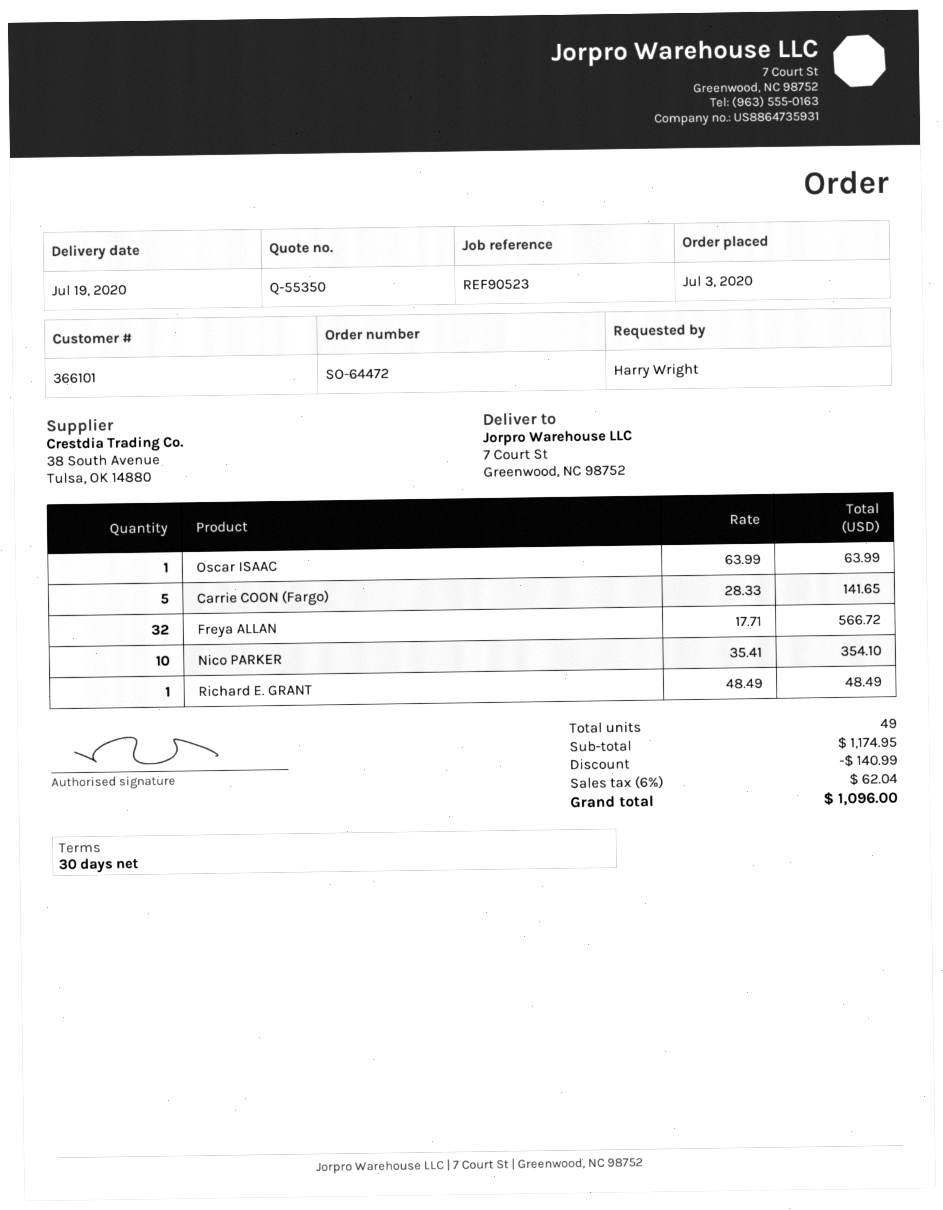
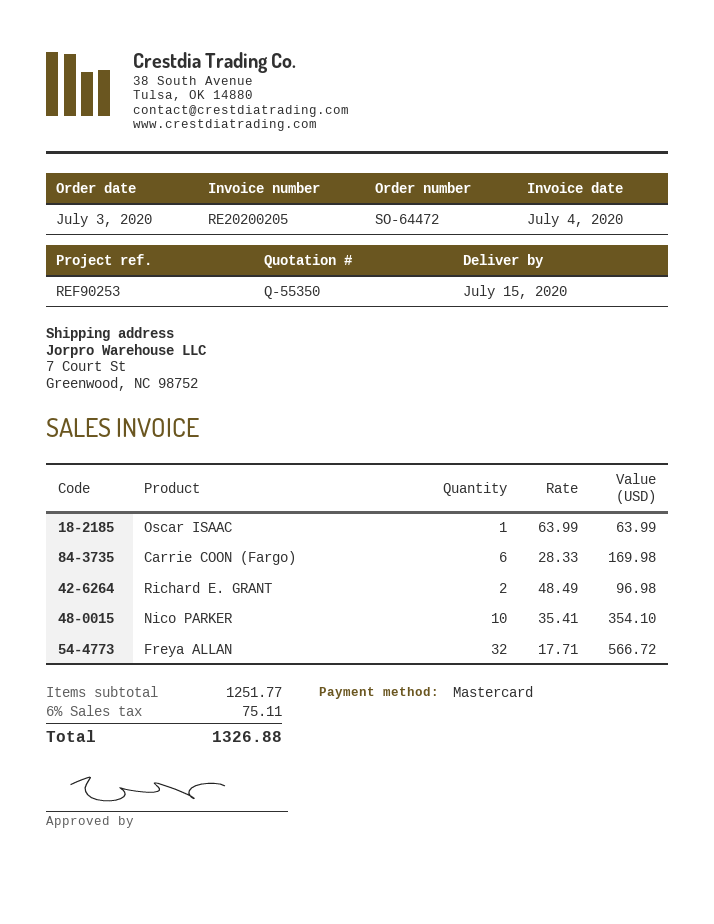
delivery date: 2020-07-19 -> 2020-07-15
reference: REF90523 -> REF90253
Carrie COON (Fargo): 5 x 28.33 = 141.65 -> 6 x 28.33 = 169.98
Richard E. GRANT: 1 x 48.49 = 48.49 -> 2 x 48.49 = 96.98
subtotal: 1174.95 -> 1251.77
discount: 140.99 -> none
tax: 6% = 62.04 -> 6% = 75.11
total: 1096.00 -> 1326.88

